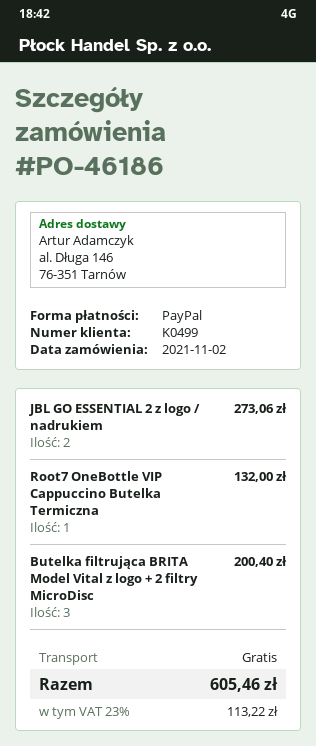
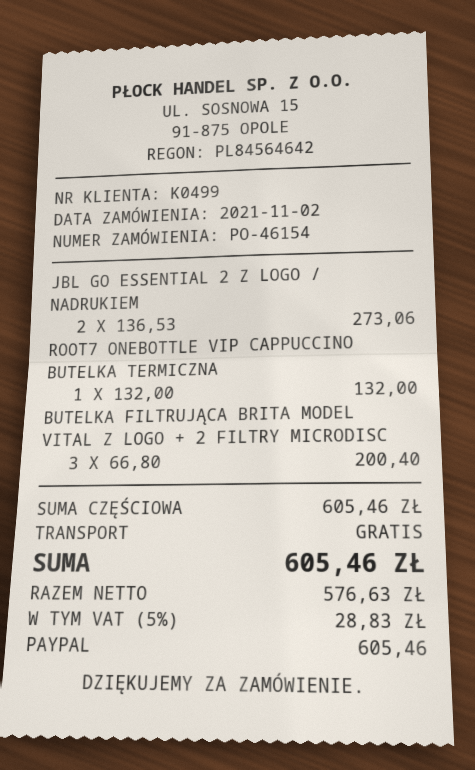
order number: PO-46186 -> PO-46154
tax: 23% = 113.22 -> 5% = 28.83

